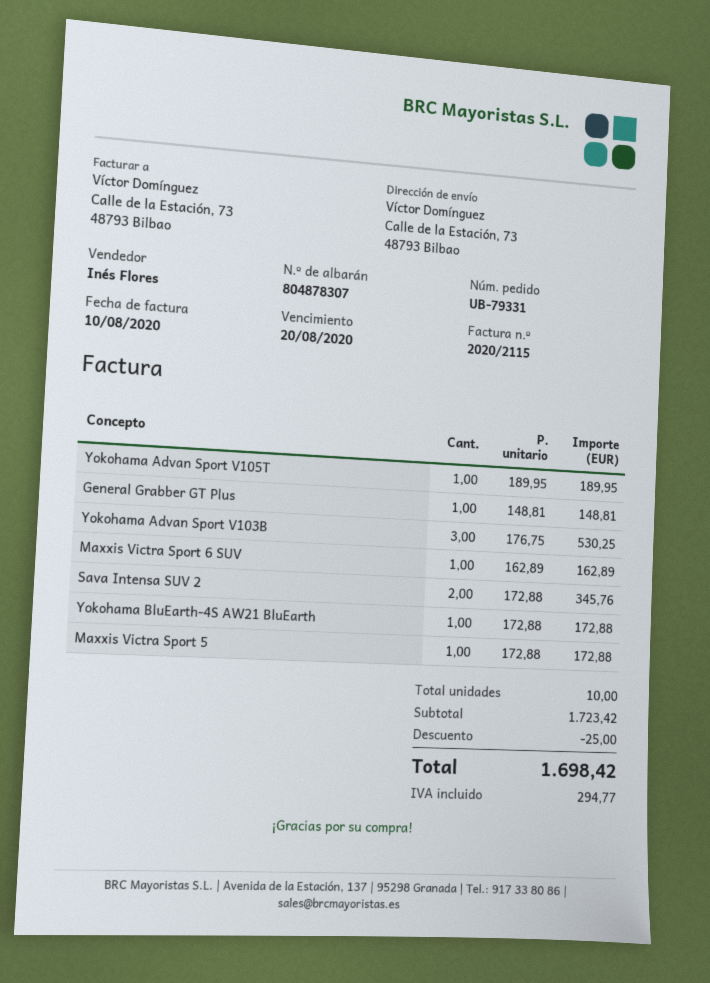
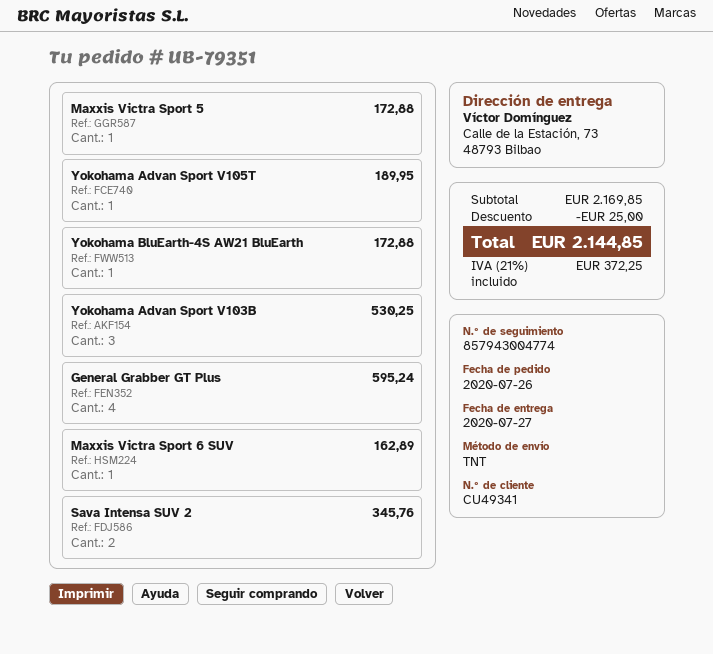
order number: UB-79331 -> UB-79351
General Grabber GT Plus: 1 for 148.81 -> 4 for 595.24
subtotal: 1723.42 -> 2169.85
tax: 294.77 -> 372.25
total: 1698.42 -> 2144.85

